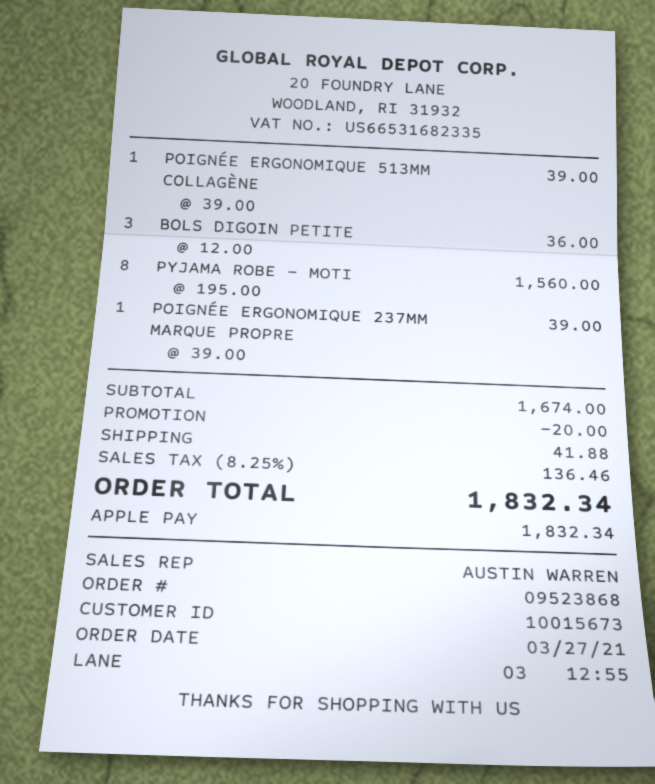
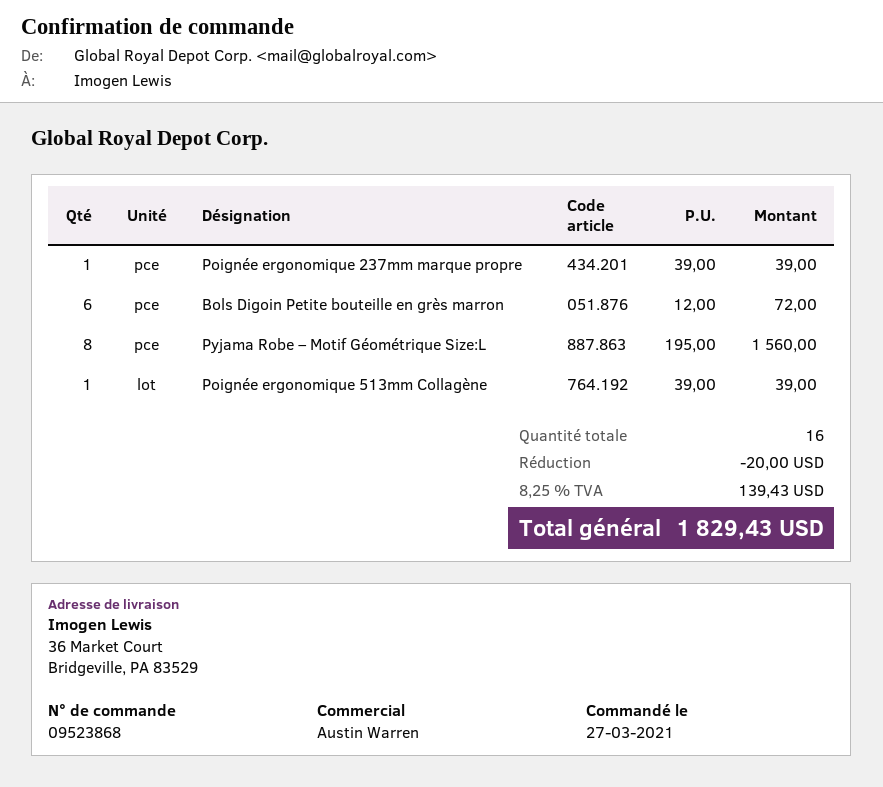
BOLS DIGOIN PETITE: 3 x 12.00 = 36.00 -> 6 x 12.00 = 72.00
shipping: 41.88 -> none
tax: 8.25% = 136.46 -> 8.25% = 139.43
total: 1832.34 -> 1829.43

